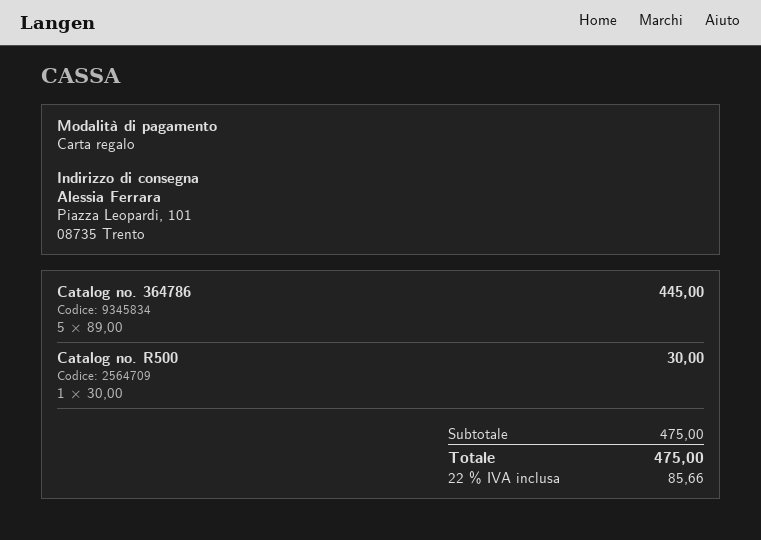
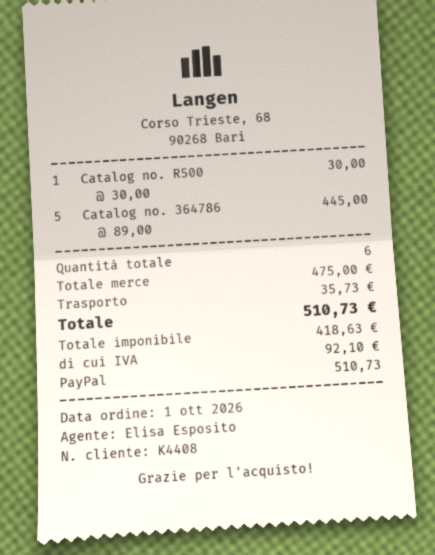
payment method: gift card -> PayPal
shipping: none -> 35.73
tax: 85.66 -> 92.10
total: 475.00 -> 510.73

